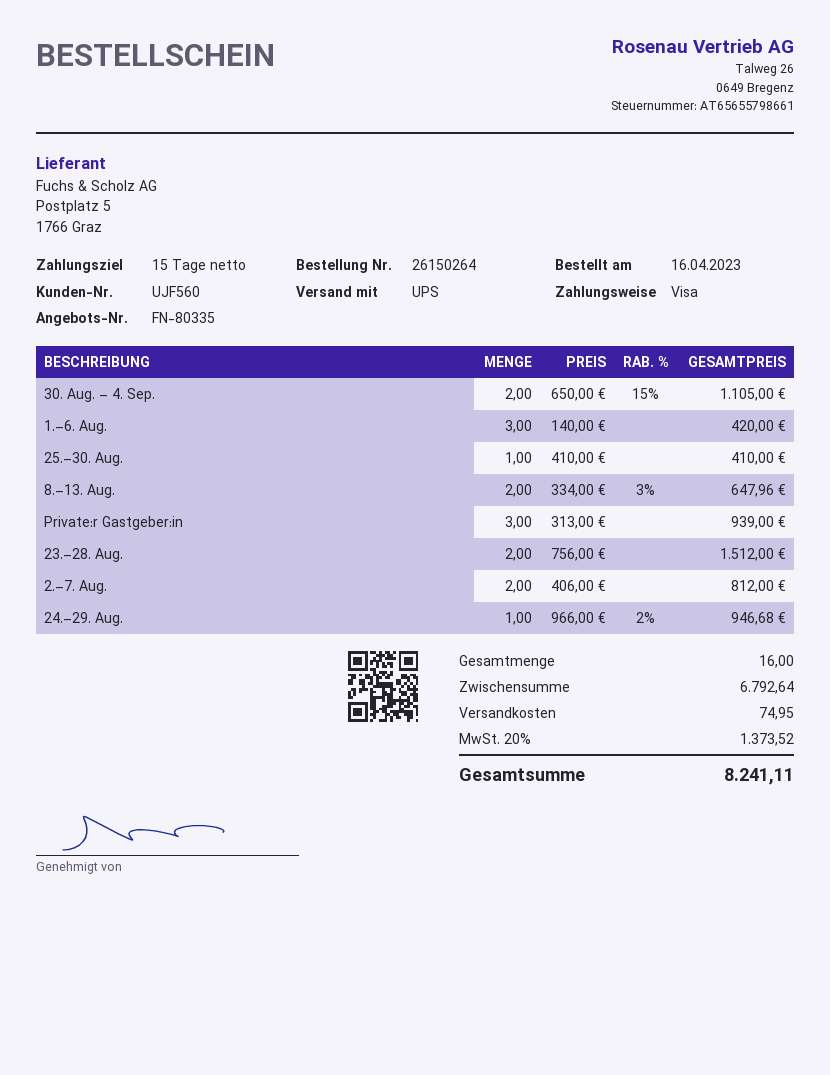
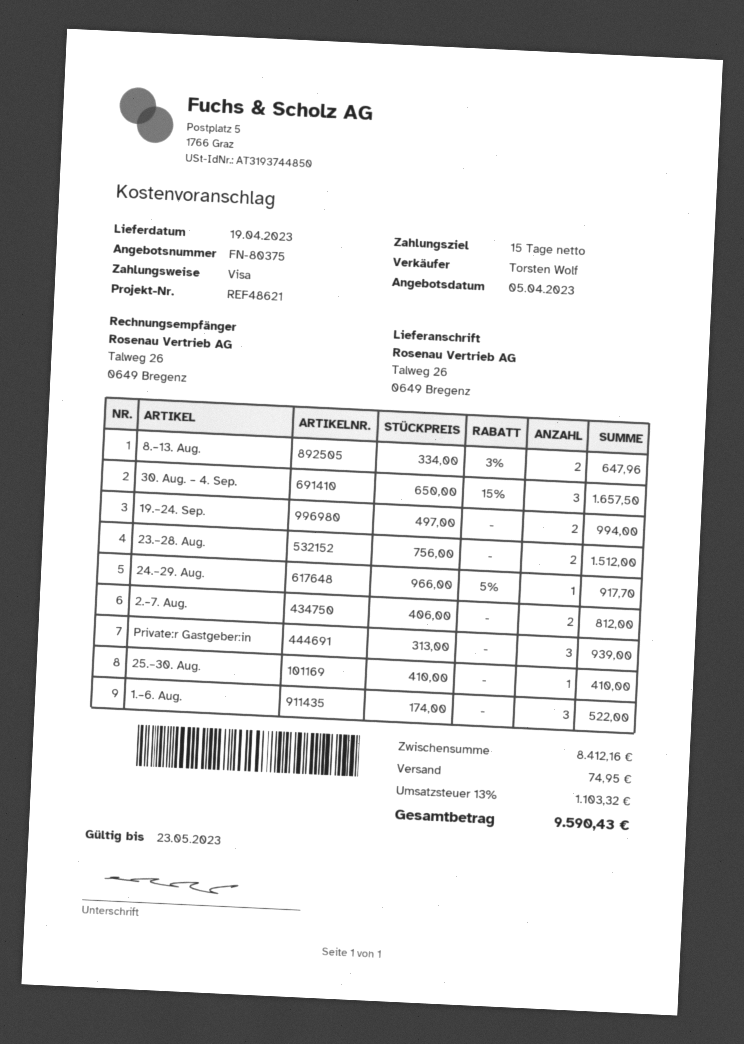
quote number: FN-80335 -> FN-80375
30. Aug. – 4. Sep.: 2 x 650.00 - 15% = 1105.00 -> 3 x 650.00 - 15% = 1657.50
1.–6. Aug.: 3 x 140.00 = 420.00 -> 3 x 174.00 = 522.00
24.–29. Aug.: 1 x 966.00 - 2% = 946.68 -> 1 x 966.00 - 5% = 917.70
19.–24. Sep.: none -> 2 x 497.00 = 994.00
subtotal: 6792.64 -> 8412.16
tax: 20% = 1373.52 -> 13% = 1103.32
total: 8241.11 -> 9590.43

